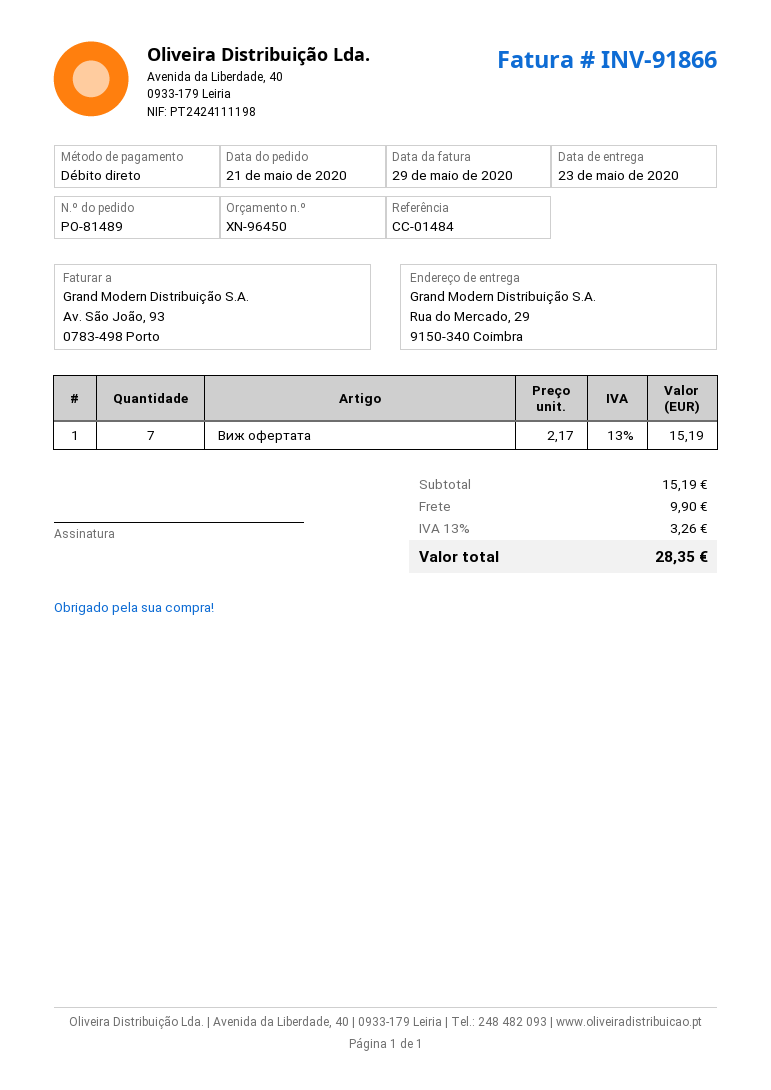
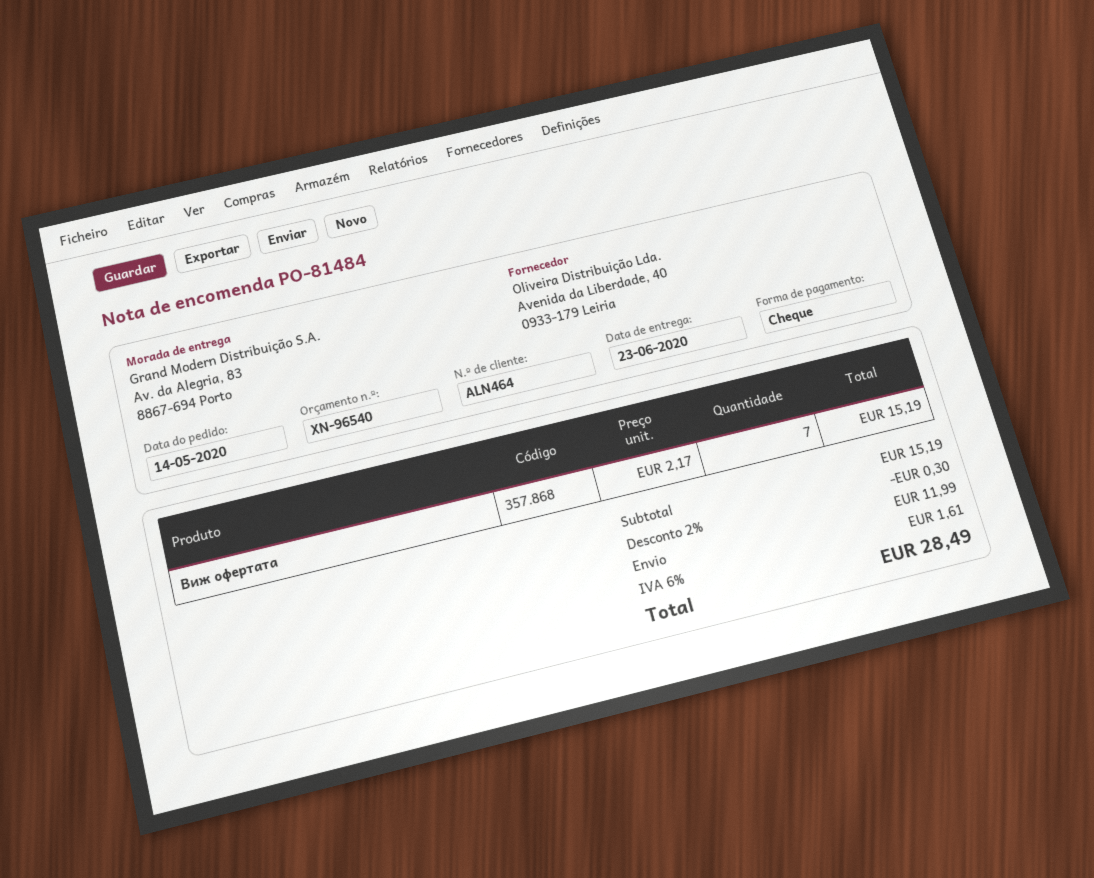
quote number: XN-96450 -> XN-96540
order number: PO-81489 -> PO-81484
order date: 2020-05-21 -> 2020-05-14
delivery date: 2020-05-23 -> 2020-06-23
payment method: direct debit -> cheque
ship to: Rua do Mercado, 29, 9150-340 Coimbra -> Av. da Alegria, 83, 8867-694 Porto
discount: none -> 2% = 0.30
shipping: 9.90 -> 11.99
tax: 13% = 3.26 -> 6% = 1.61
total: 28.35 -> 28.49

